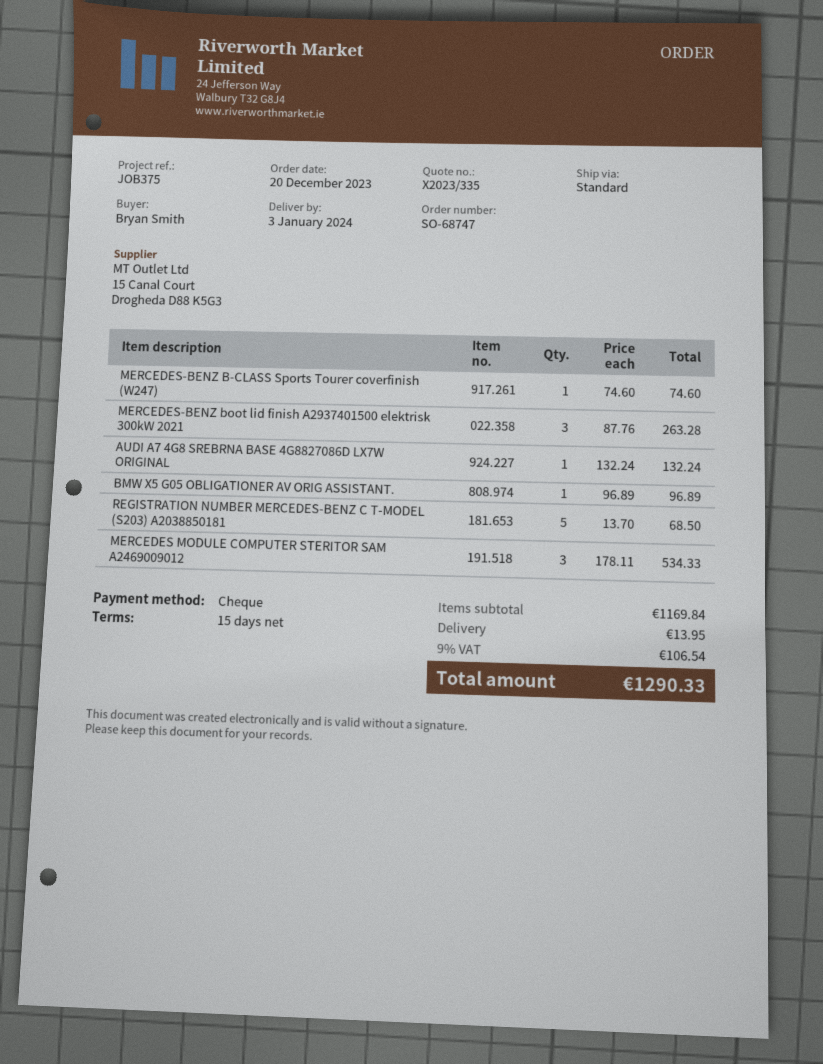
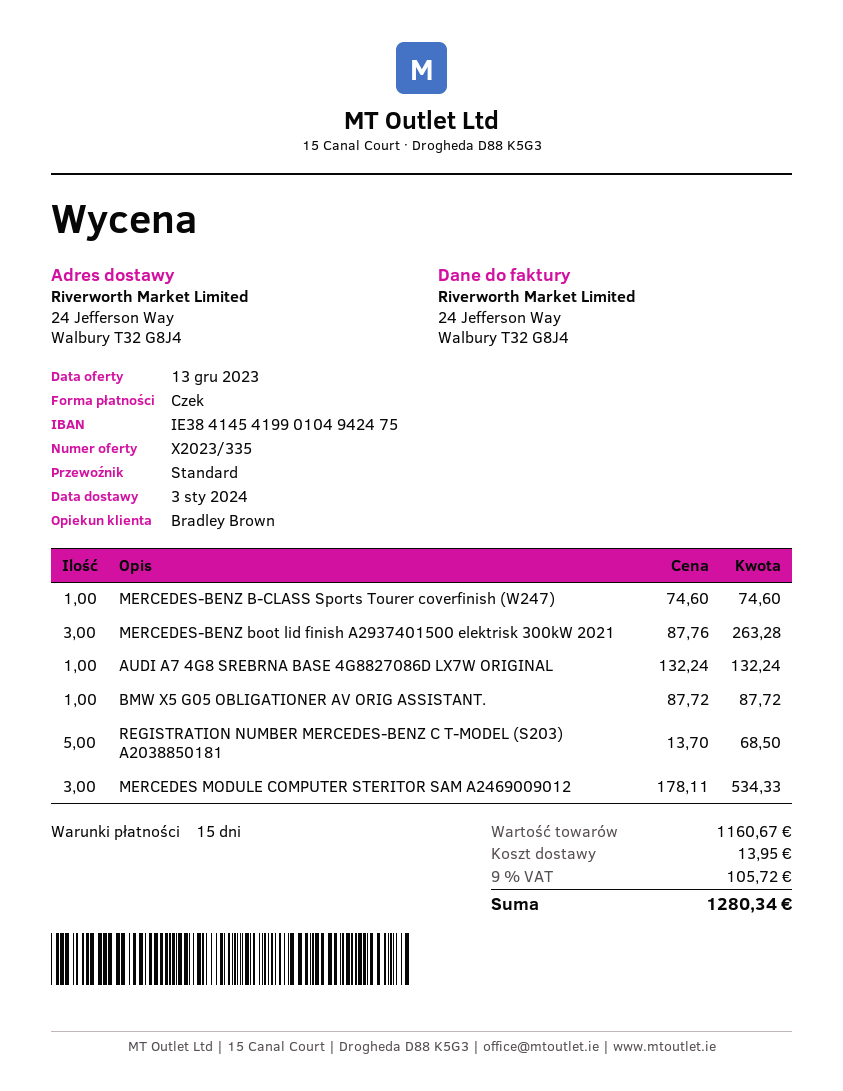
BMW X5 G05 OBLIGATIONER AV ORIG ASSISTANT.: 1 x 96.89 = 96.89 -> 1 x 87.72 = 87.72
subtotal: 1169.84 -> 1160.67
tax: 9% = 106.54 -> 9% = 105.72
total: 1290.33 -> 1280.34

